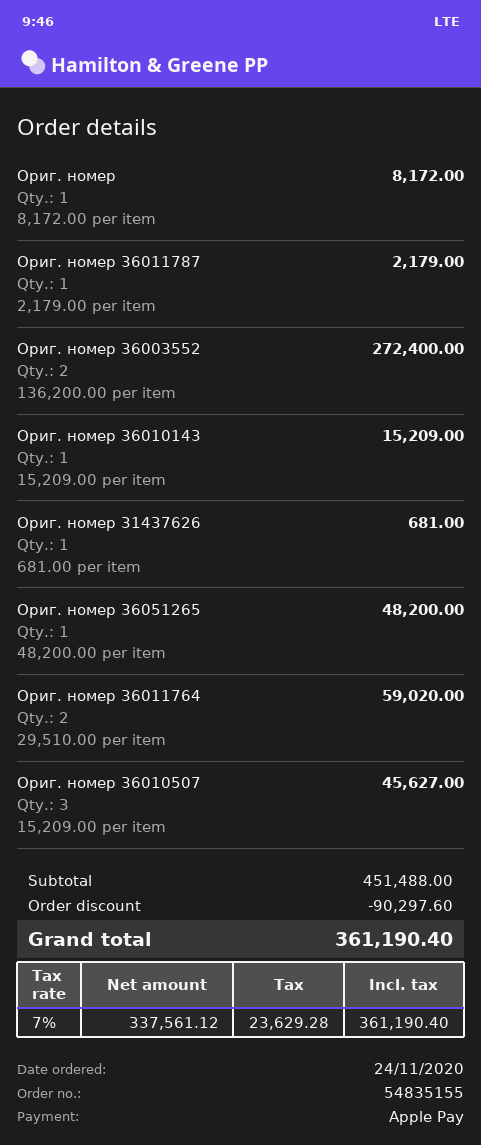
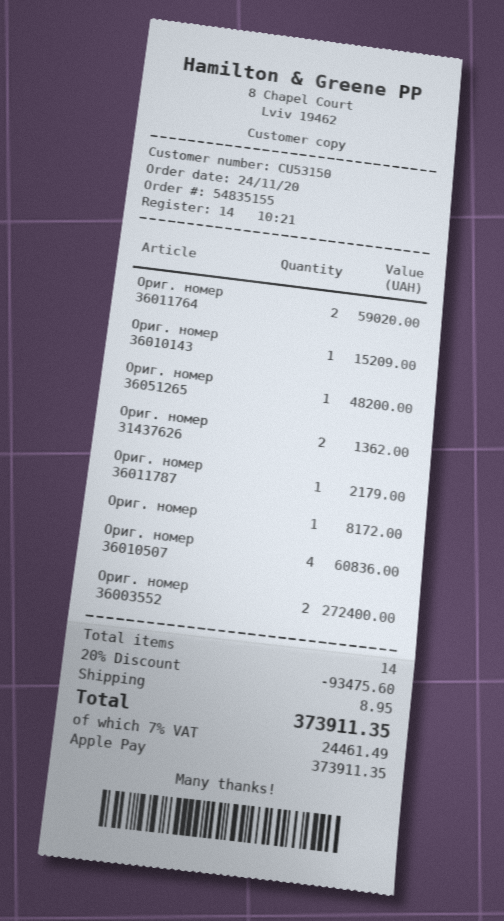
Ориг. номер 31437626: 1 for 681.00 -> 2 for 1362.00
Ориг. номер 36010507: 3 for 45627.00 -> 4 for 60836.00
discount: 90297.60 -> 93475.60
shipping: none -> 8.95
tax: 7% = 23629.28 -> 7% = 24461.49
total: 361190.40 -> 373911.35

